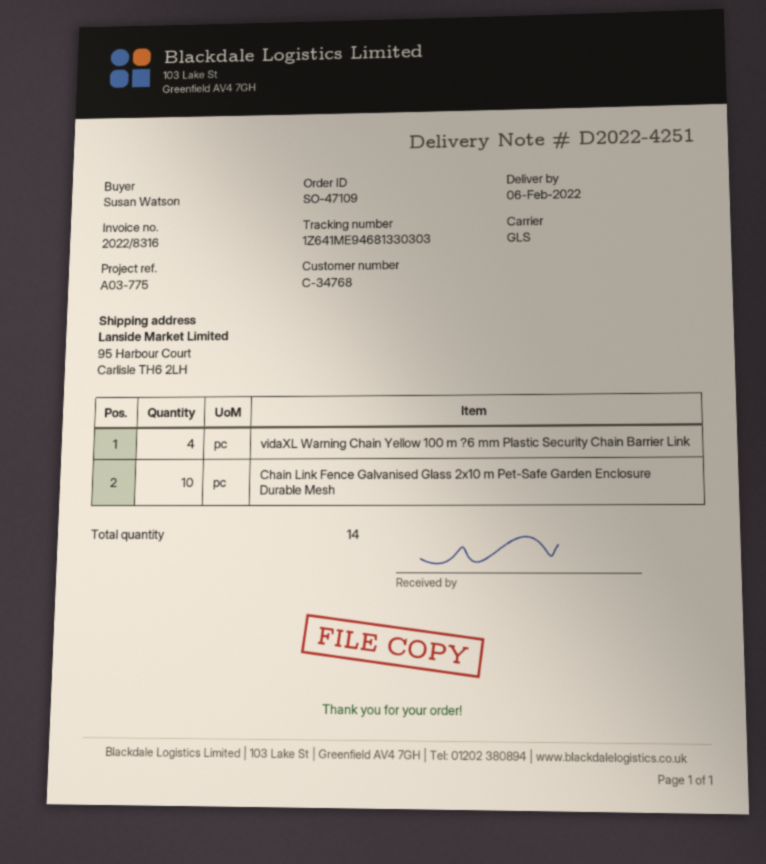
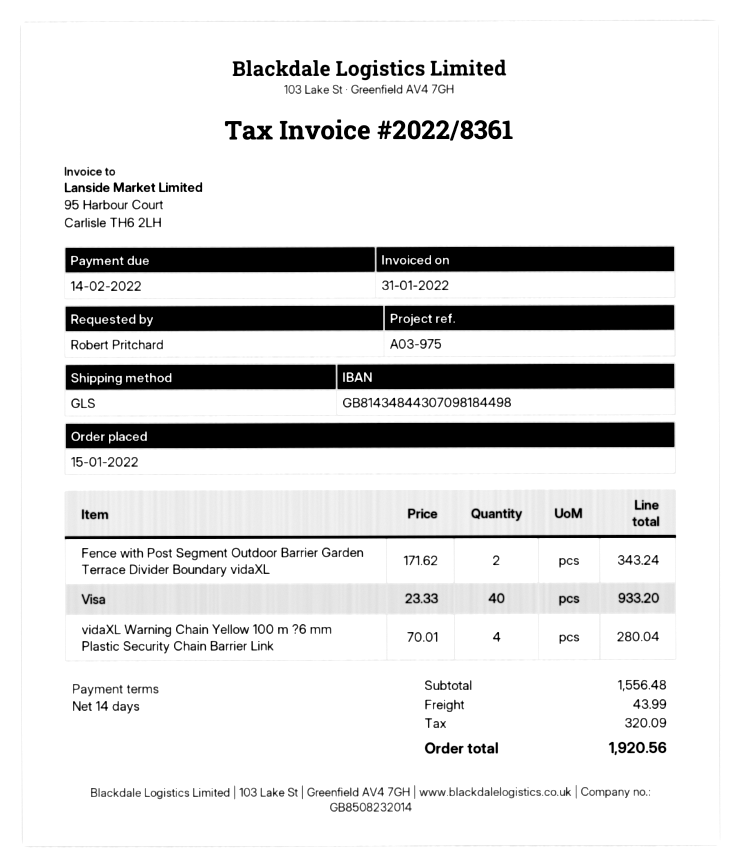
invoice number: 2022/8316 -> 2022/8361
reference: A03-775 -> A03-975
ordered by: Susan Watson -> Robert Pritchard
Chain Link Fence Galvanised Glass 2x10 m Pet-Safe Garden Enclosure Durable Mesh: 10 -> none
Fence with Post Segment Outdoor Barrier Garden Terrace Divider Boundary vidaXL: none -> 2
Visa: none -> 40

